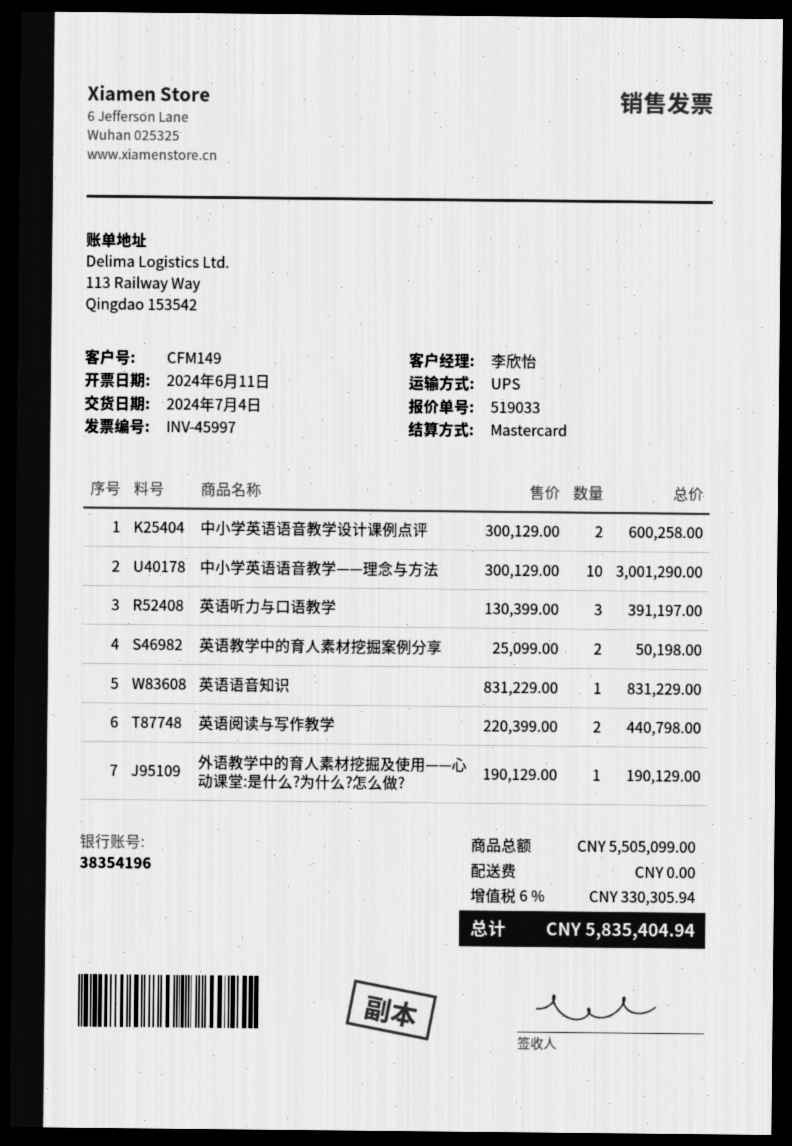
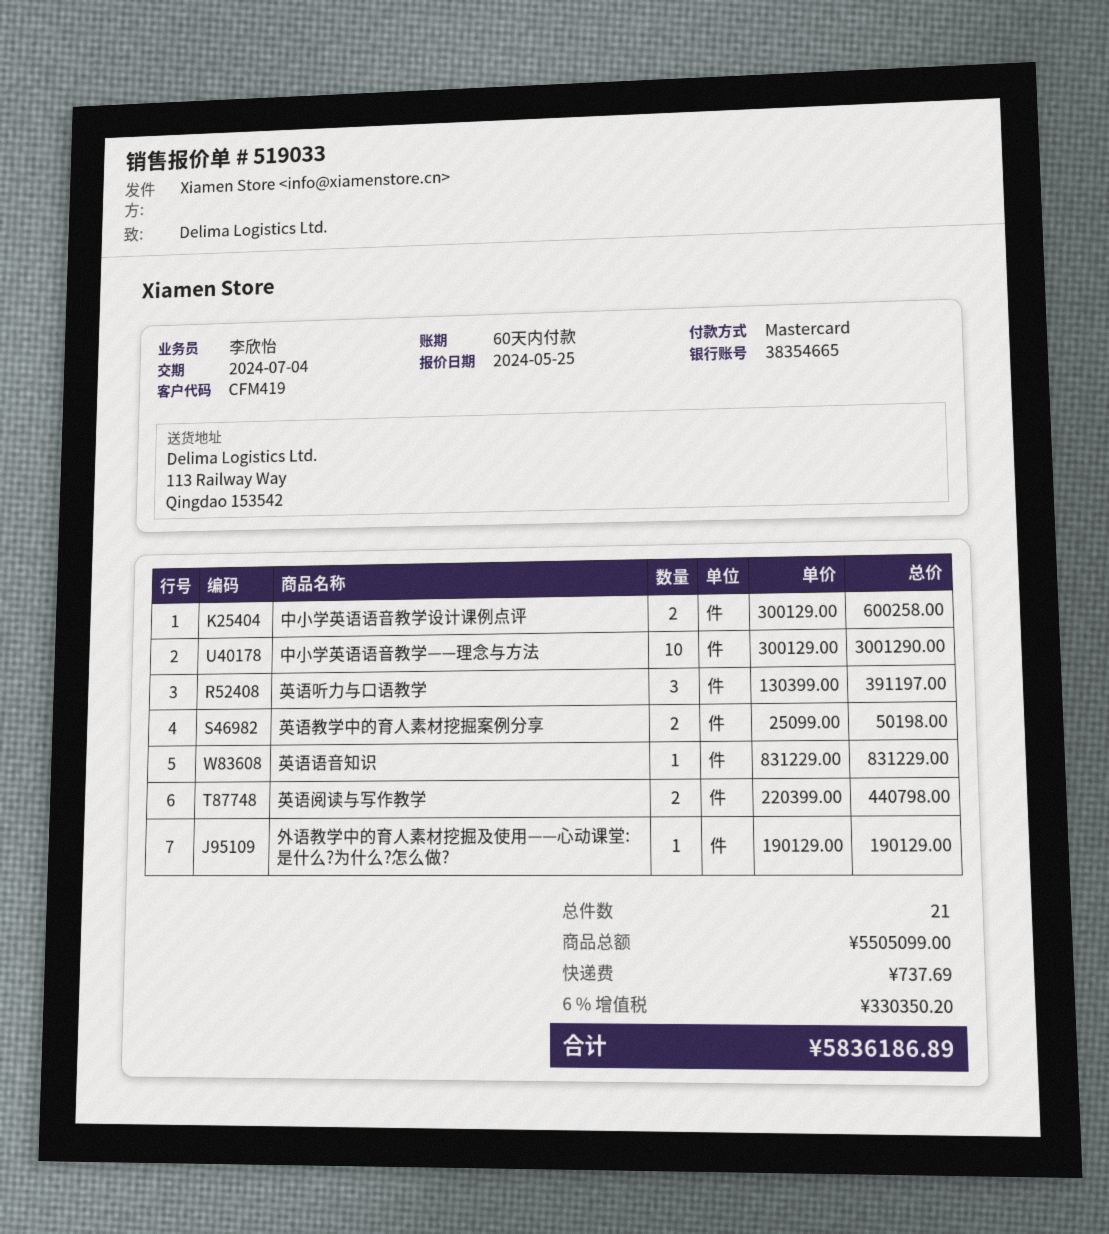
customer number: CFM149 -> CFM419
bank account: 38354196 -> 38354665
shipping: 0.00 -> 737.69
tax: 6% = 330305.94 -> 6% = 330350.20
total: 5835404.94 -> 5836186.89

